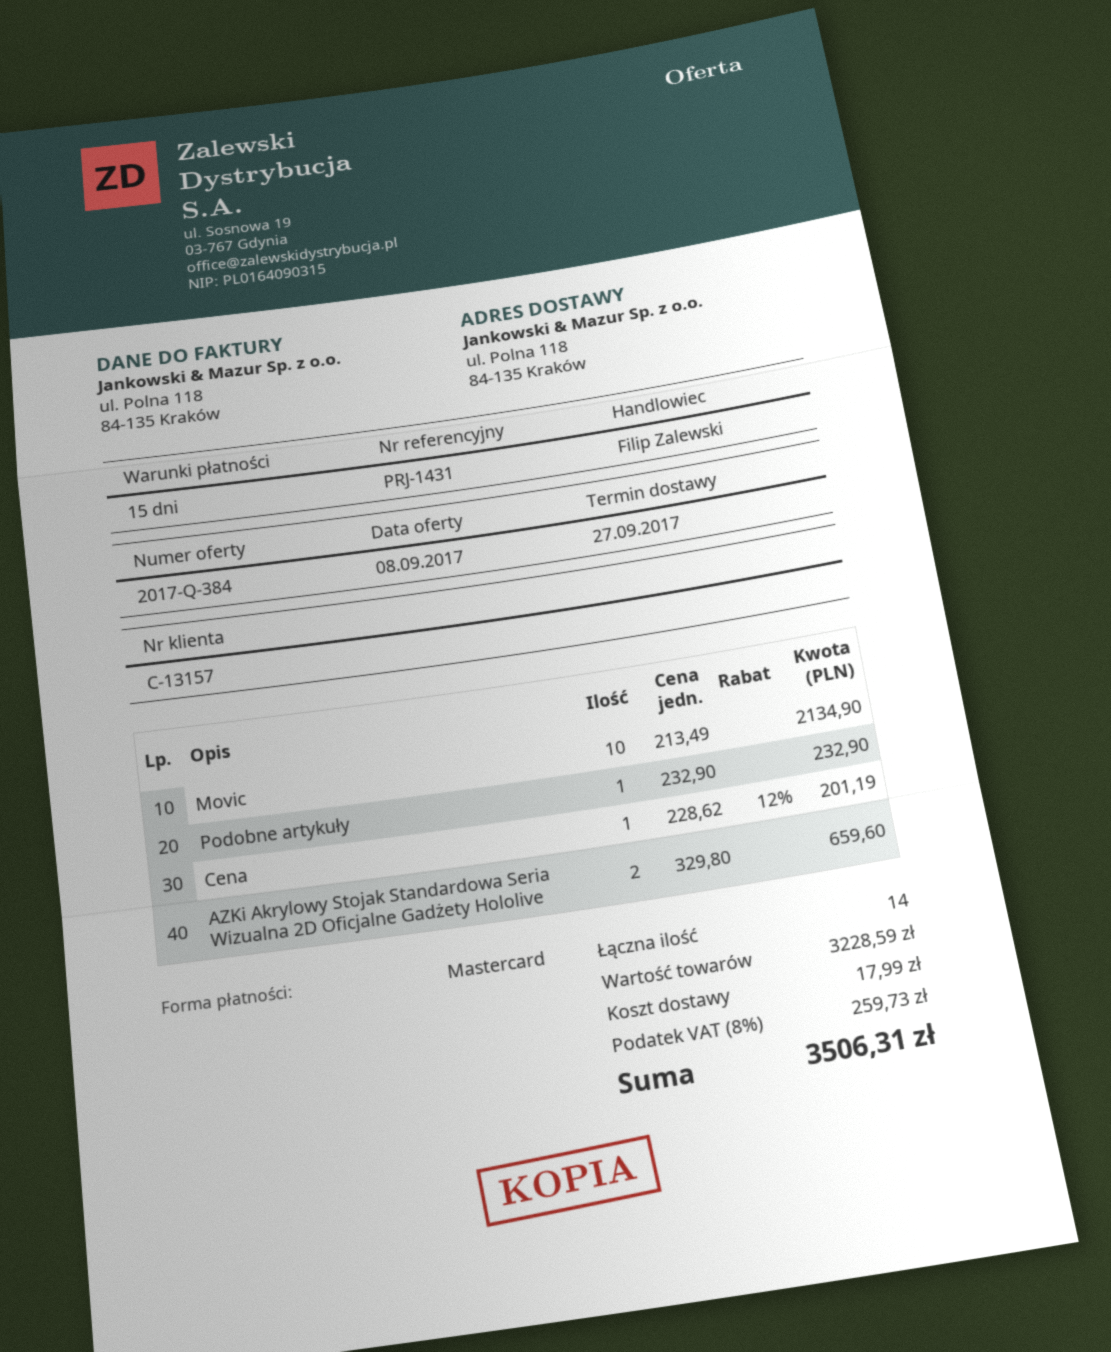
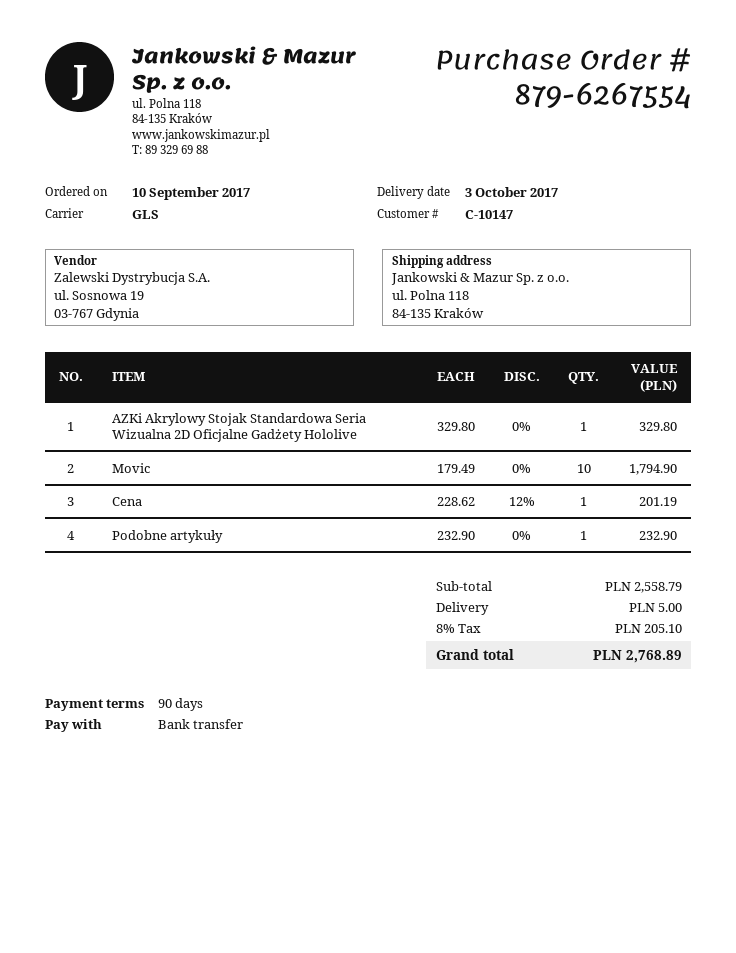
delivery date: 2017-09-27 -> 2017-10-03
payment terms: 15 days -> 90 days
customer number: C-13157 -> C-10147
payment method: Mastercard -> bank transfer
Movic: 10 x 213.49 = 2134.90 -> 10 x 179.49 = 1794.90
AZKi Akrylowy Stojak Standardowa Seria Wizualna 2D Oficjalne Gadżety Hololive: 2 x 329.80 = 659.60 -> 1 x 329.80 = 329.80
subtotal: 3228.59 -> 2558.79
shipping: 17.99 -> 5.00
tax: 8% = 259.73 -> 8% = 205.10
total: 3506.31 -> 2768.89

